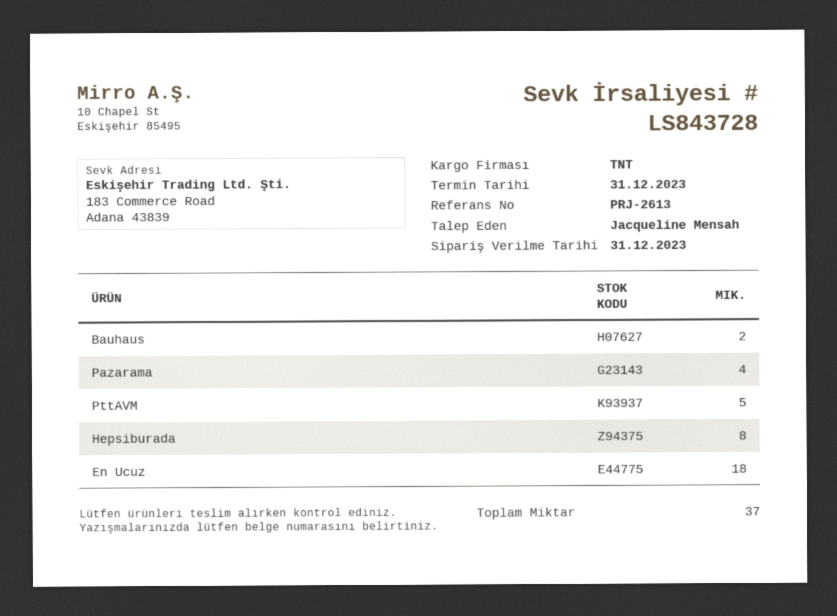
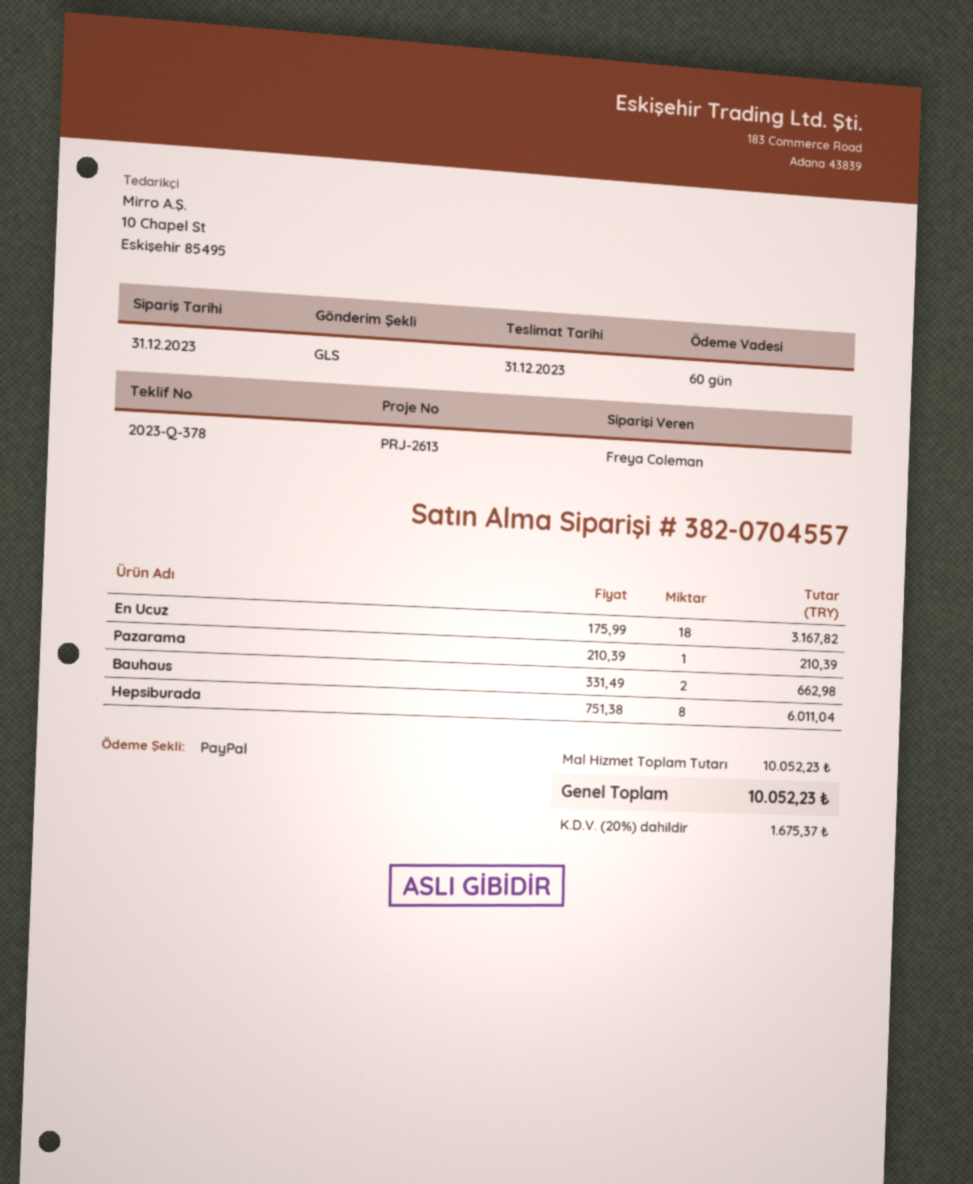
ordered by: Jacqueline Mensah -> Freya Coleman
shipping method: TNT -> GLS
Pazarama: 4 -> 1
PttAVM: 5 -> none

